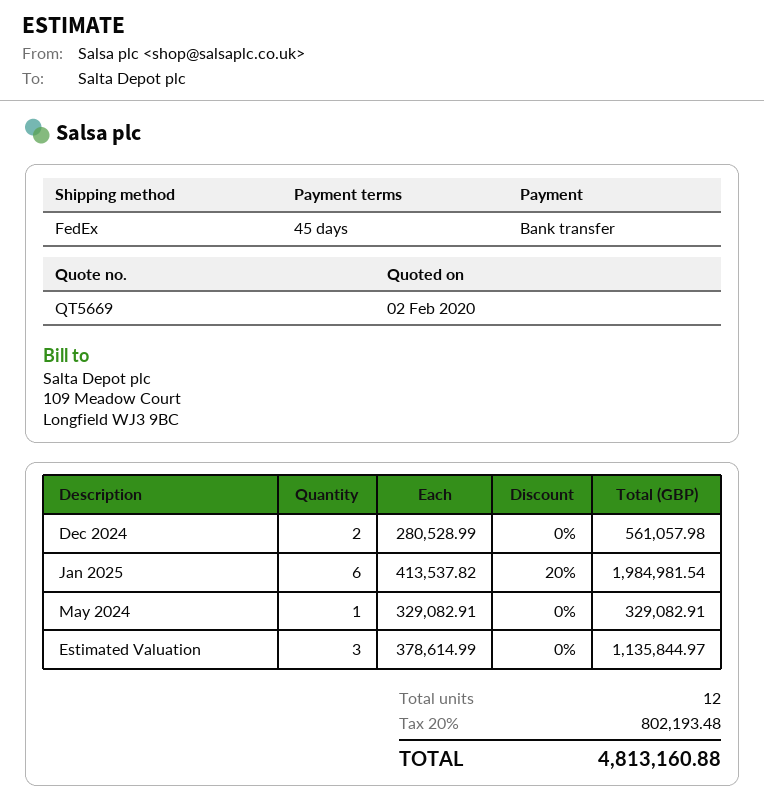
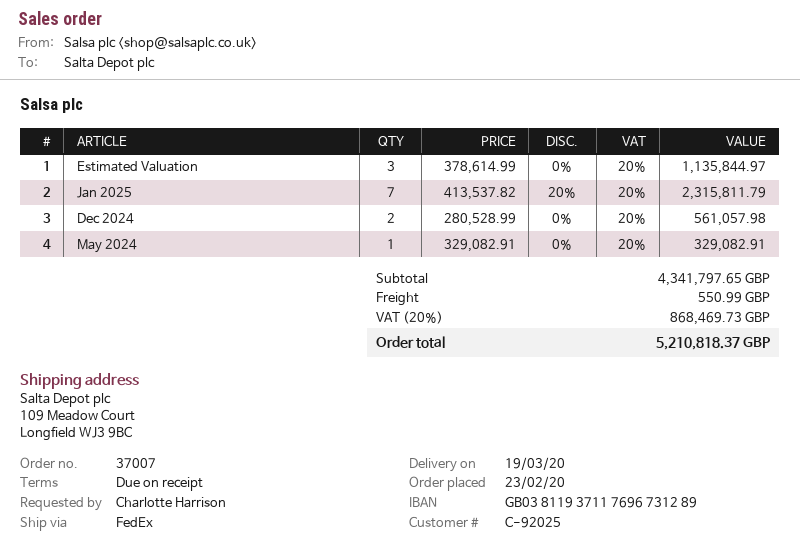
payment terms: 45 days -> on receipt
Jan 2025: 6 x 413537.82 - 20% = 1984981.54 -> 7 x 413537.82 - 20% = 2315811.79
shipping: none -> 550.99
tax: 20% = 802193.48 -> 20% = 868469.73
total: 4813160.88 -> 5210818.37

